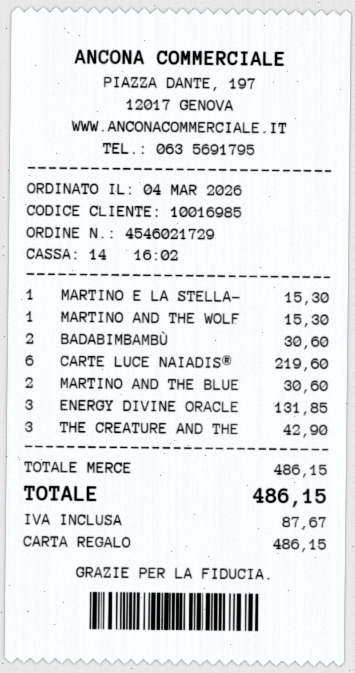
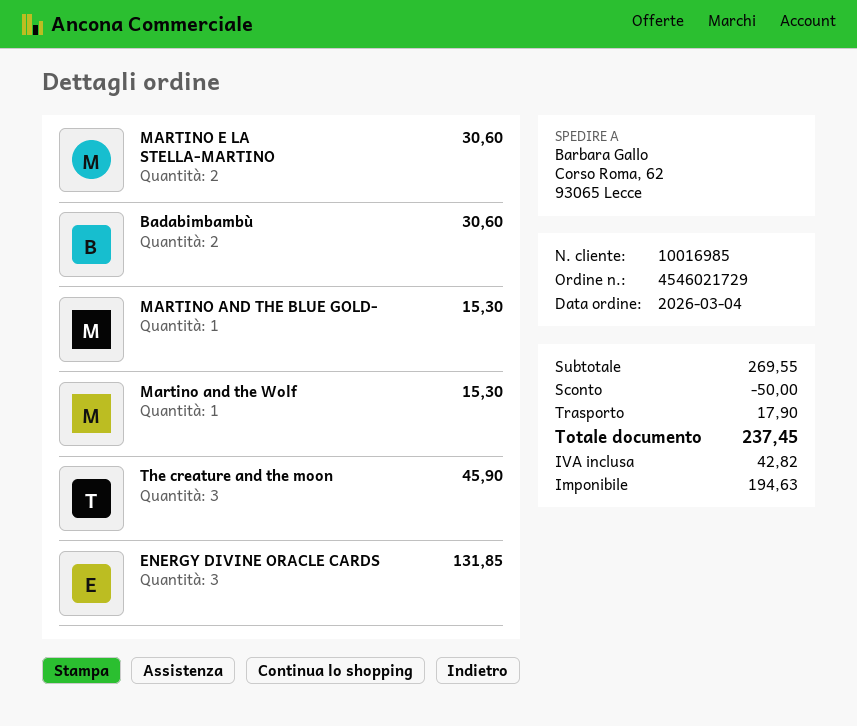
MARTINO E LA STELLA-: 1 for 15.30 -> 2 for 30.60
CARTE LUCE NAIADIS®: 6 for 219.60 -> none
MARTINO AND THE BLUE: 2 for 30.60 -> 1 for 15.30
THE CREATURE AND THE: 3 for 42.90 -> 3 for 45.90
subtotal: 486.15 -> 269.55
discount: none -> 50.00
shipping: none -> 17.90
tax: 87.67 -> 42.82
total: 486.15 -> 237.45

